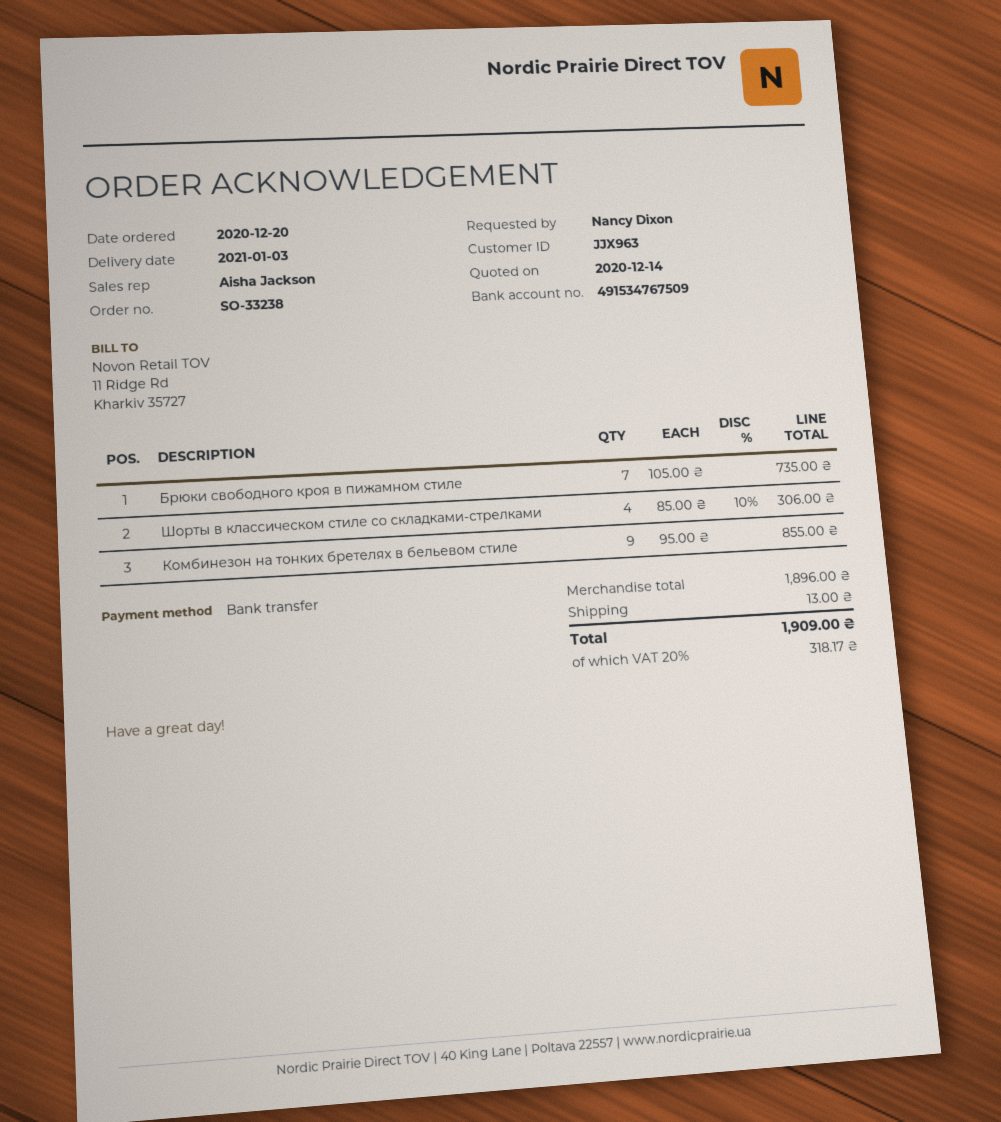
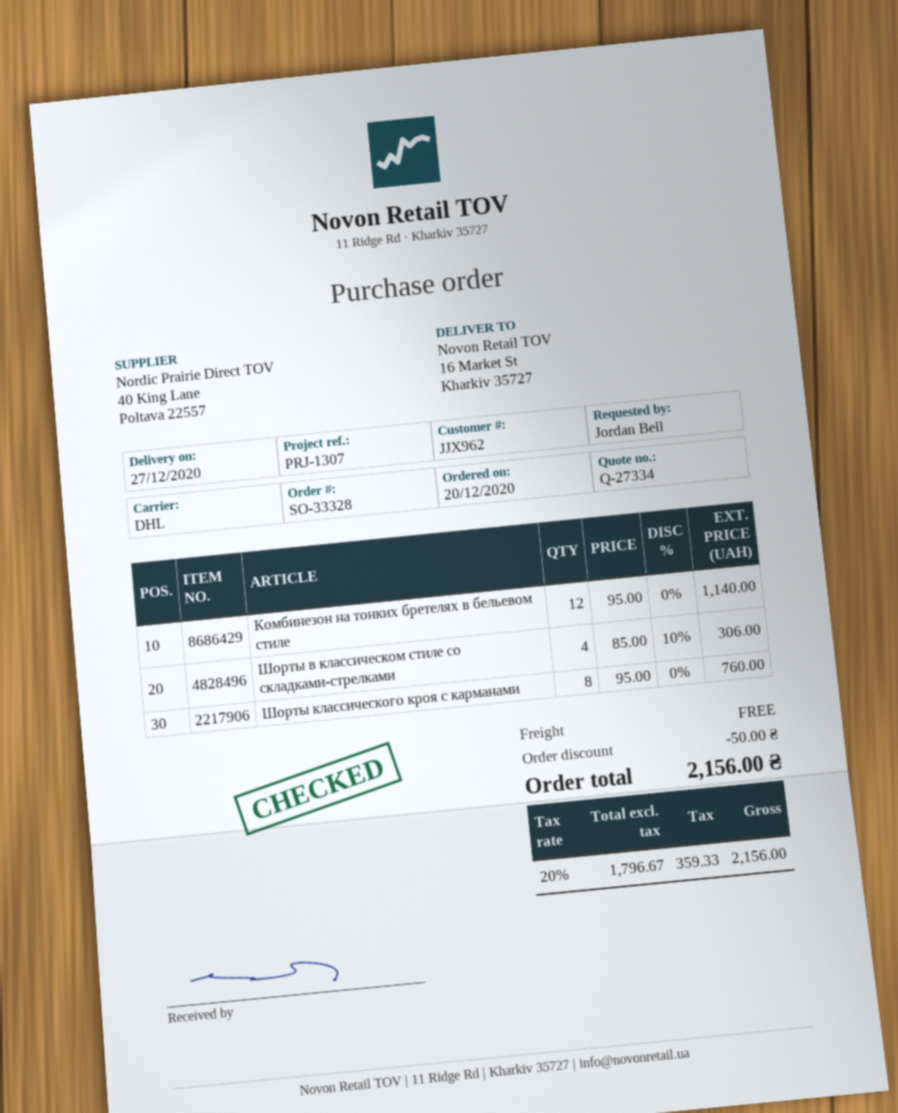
order number: SO-33238 -> SO-33328
delivery date: 2021-01-03 -> 2020-12-27
customer number: JJX963 -> JJX962
ordered by: Nancy Dixon -> Jordan Bell
Брюки свободного кроя в пижамном стиле: 7 x 105.00 = 735.00 -> none
Комбинезон на тонких бретелях в бельевом стиле: 9 x 95.00 = 855.00 -> 12 x 95.00 = 1140.00
Шорты классического кроя с карманами: none -> 8 x 95.00 = 760.00
discount: none -> 50.00
shipping: 13.00 -> 0.00
tax: 20% = 318.17 -> 20% = 359.33
total: 1909.00 -> 2156.00

